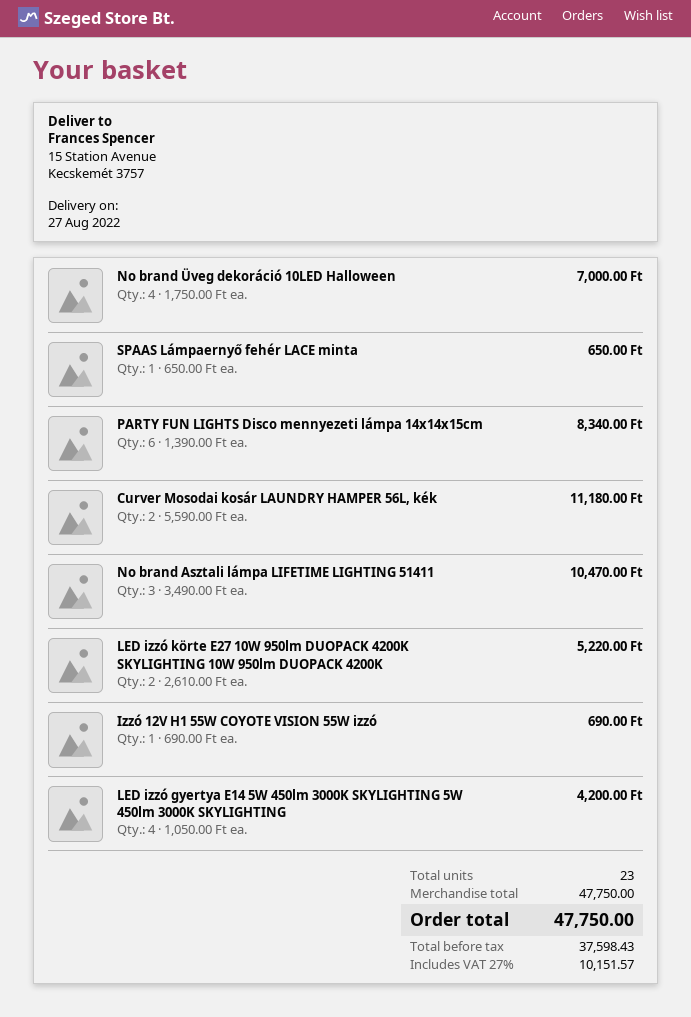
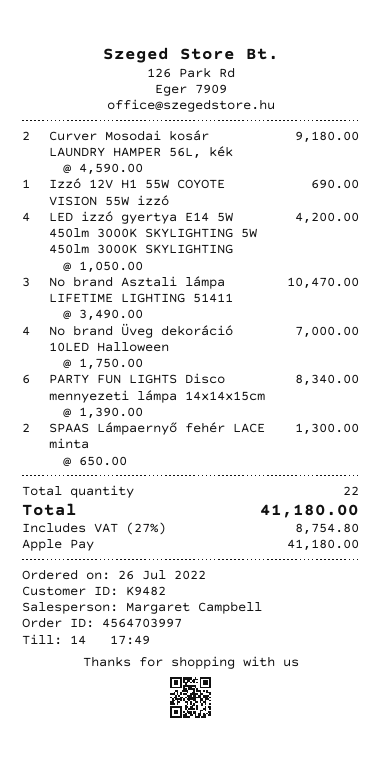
SPAAS Lámpaernyő fehér LACE minta: 1 x 650.00 = 650.00 -> 2 x 650.00 = 1300.00
Curver Mosodai kosár LAUNDRY HAMPER 56L, kék: 2 x 5590.00 = 11180.00 -> 2 x 4590.00 = 9180.00
LED izzó körte E27 10W 950lm DUOPACK 4200K SKYLIGHTING 10W 950lm DUOPACK 4200K: 2 x 2610.00 = 5220.00 -> none
total quantity: 23 -> 22
tax: 27% = 10151.57 -> 27% = 8754.80
total: 47750.00 -> 41180.00

